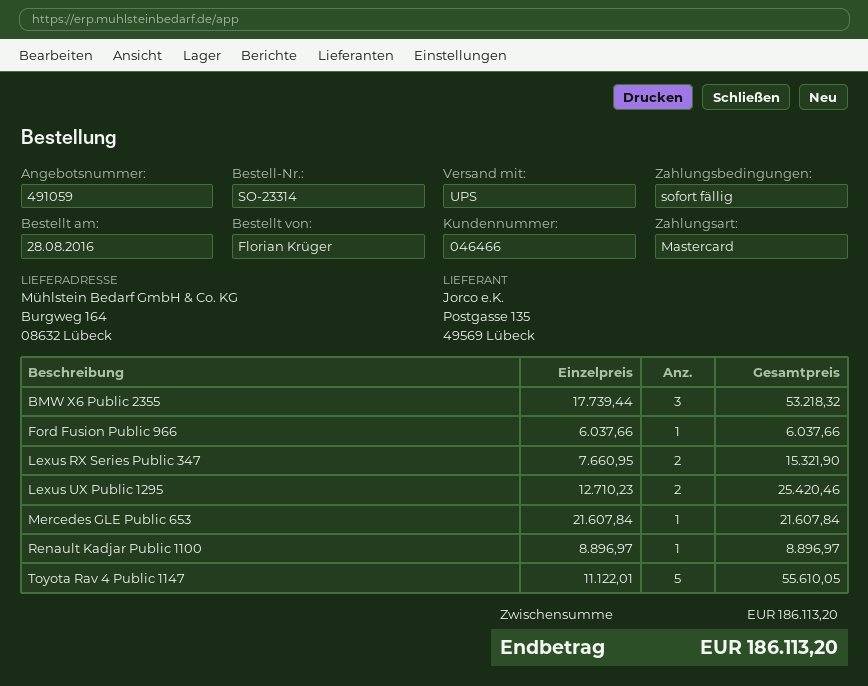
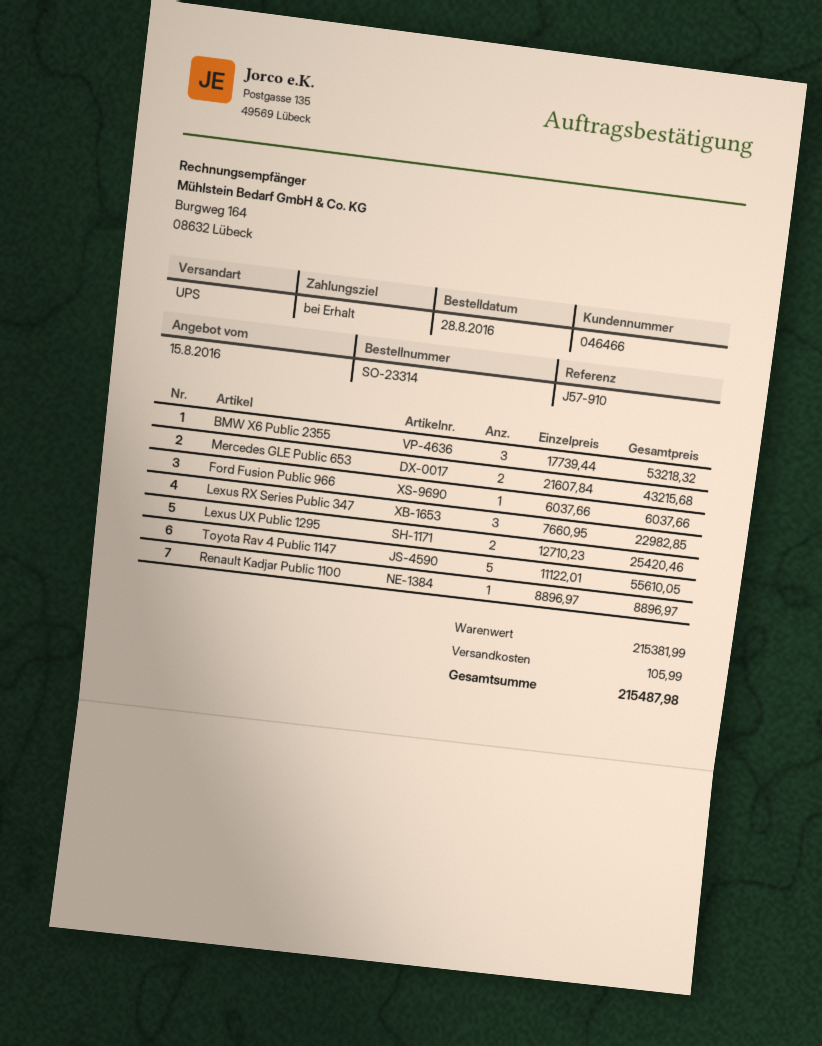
Lexus RX Series Public 347: 2 x 7660.95 = 15321.90 -> 3 x 7660.95 = 22982.85
Mercedes GLE Public 653: 1 x 21607.84 = 21607.84 -> 2 x 21607.84 = 43215.68
subtotal: 186113.20 -> 215381.99
shipping: none -> 105.99
total: 186113.20 -> 215487.98

